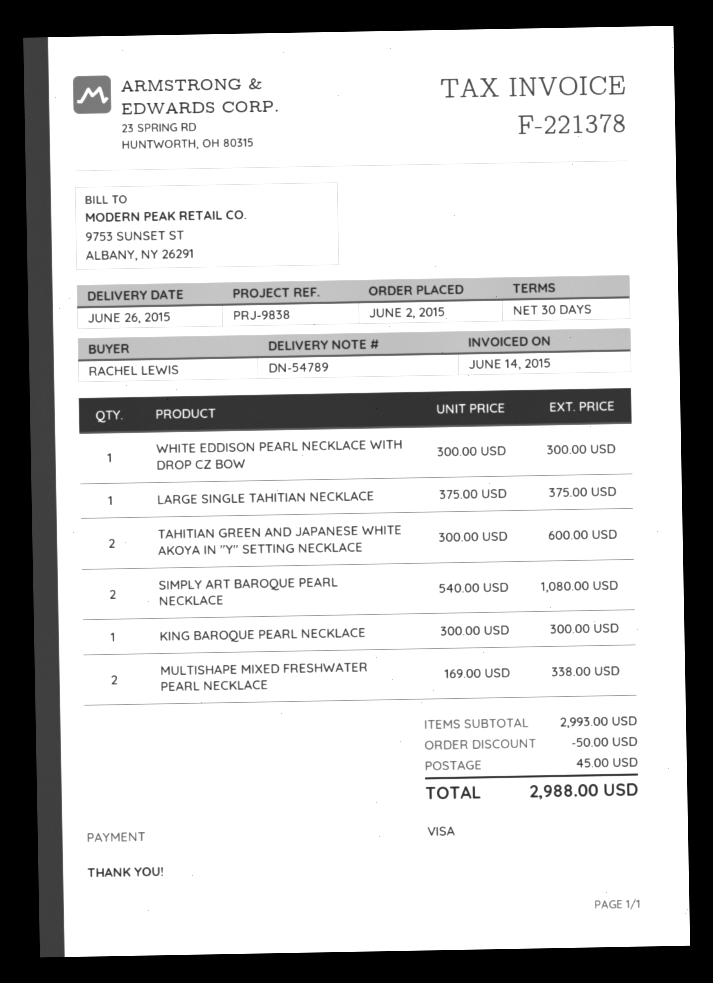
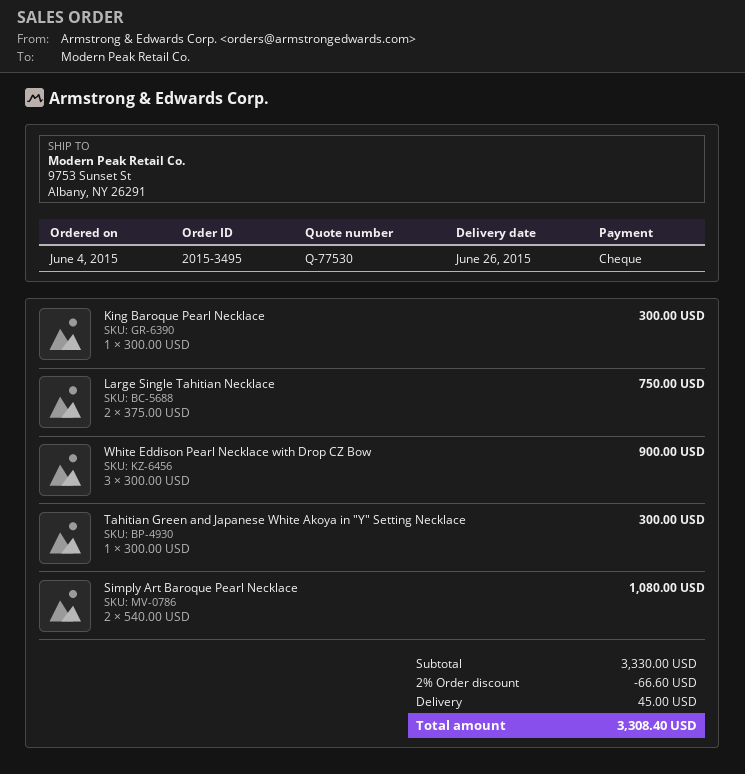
order date: 2015-06-02 -> 2015-06-04
payment method: Visa -> cheque
WHITE EDDISON PEARL NECKLACE WITH DROP CZ BOW: 1 x 300.00 = 300.00 -> 3 x 300.00 = 900.00
LARGE SINGLE TAHITIAN NECKLACE: 1 x 375.00 = 375.00 -> 2 x 375.00 = 750.00
TAHITIAN GREEN AND JAPANESE WHITE AKOYA IN "Y" SETTING NECKLACE: 2 x 300.00 = 600.00 -> 1 x 300.00 = 300.00
MULTISHAPE MIXED FRESHWATER PEARL NECKLACE: 2 x 169.00 = 338.00 -> none
subtotal: 2993.00 -> 3330.00
discount: 50.00 -> 66.60
total: 2988.00 -> 3308.40

